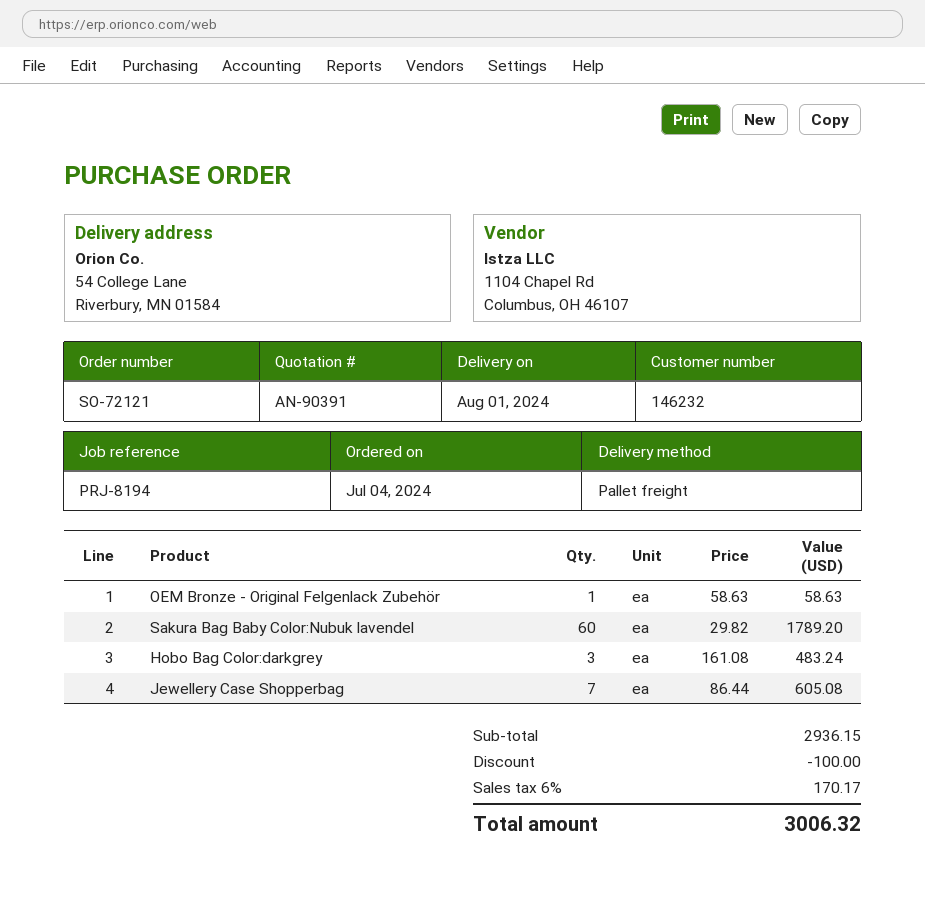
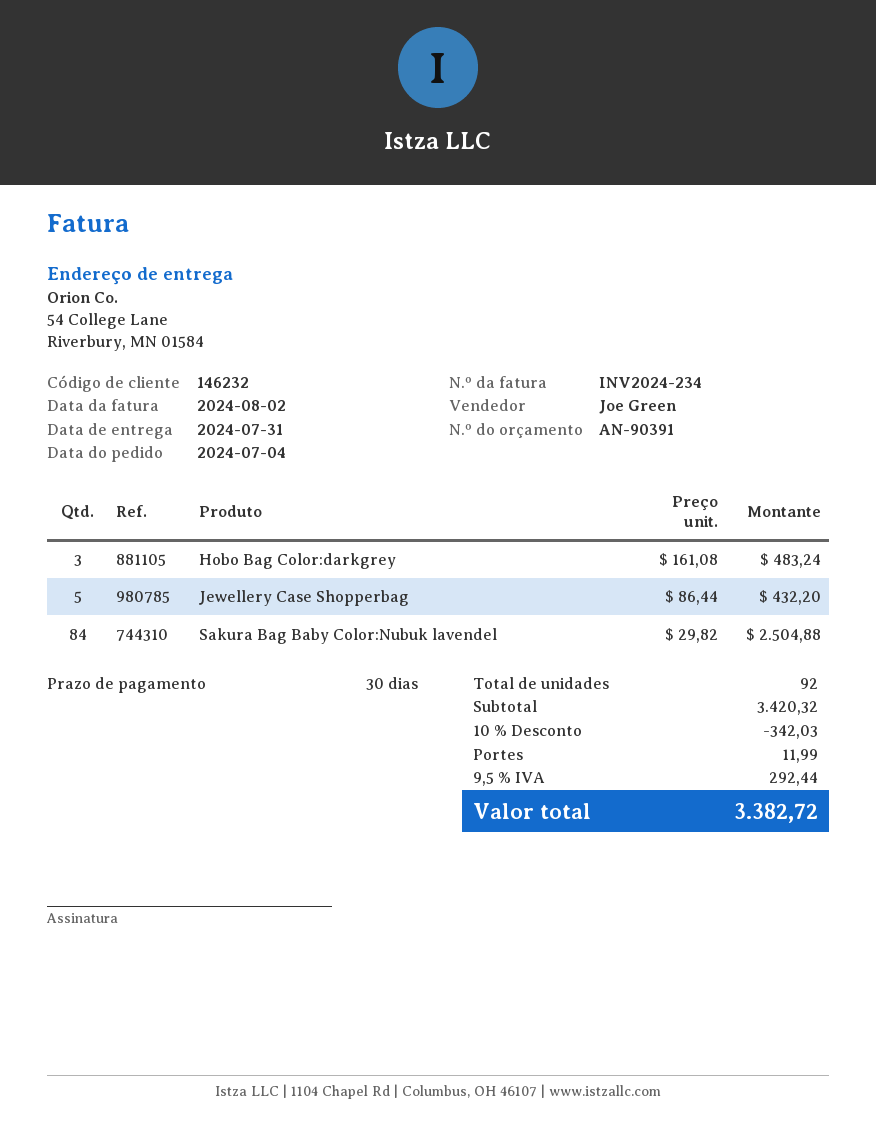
delivery date: 2024-08-01 -> 2024-07-31
OEM Bronze - Original Felgenlack Zubehör: 1 x 58.63 = 58.63 -> none
Sakura Bag Baby Color:Nubuk lavendel: 60 x 29.82 = 1789.20 -> 84 x 29.82 = 2504.88
Jewellery Case Shopperbag: 7 x 86.44 = 605.08 -> 5 x 86.44 = 432.20
subtotal: 2936.15 -> 3420.32
discount: 100.00 -> 342.03
shipping: none -> 11.99
tax: 6% = 170.17 -> 9.5% = 292.44
total: 3006.32 -> 3382.72

